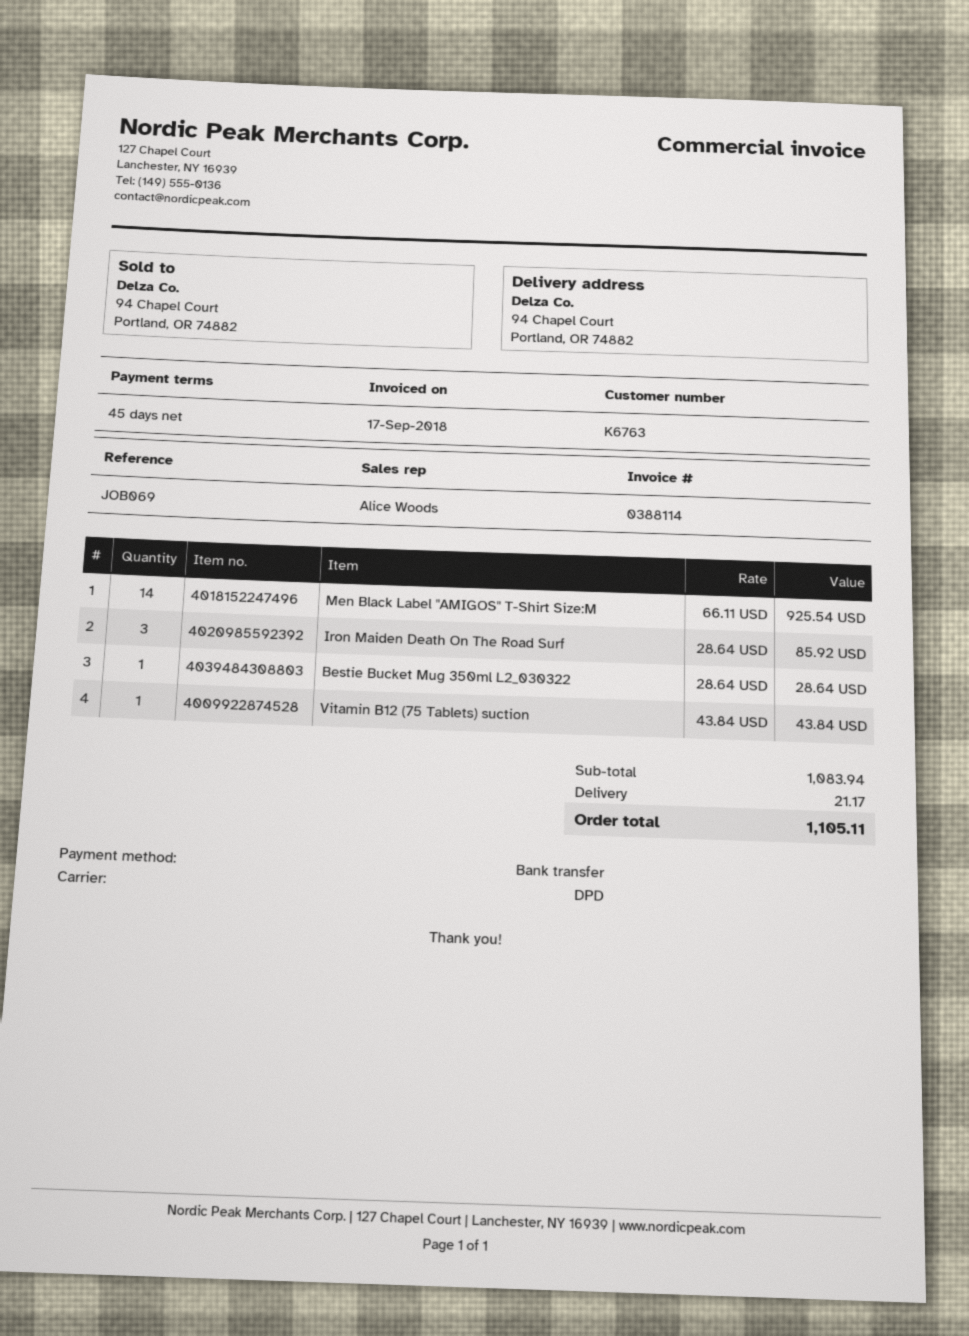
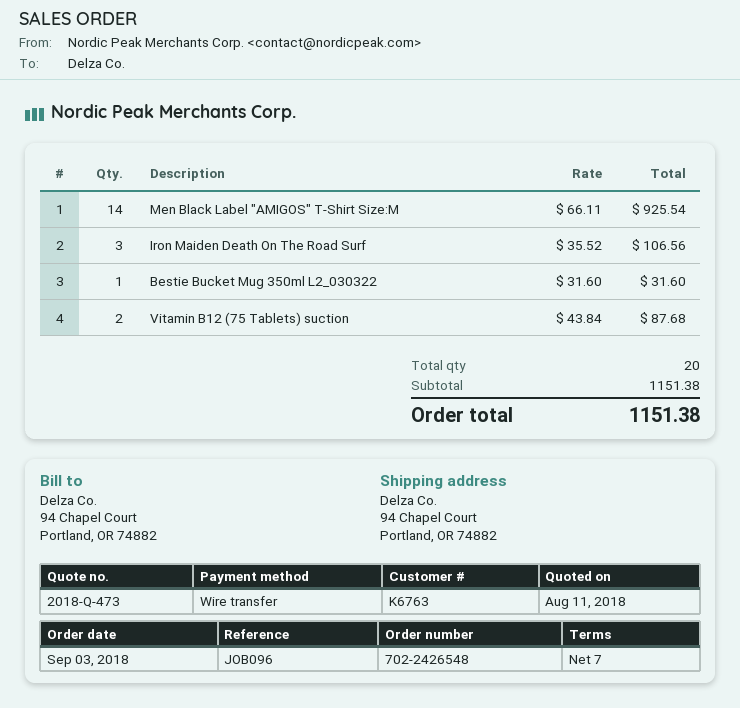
payment terms: 45 days -> 7 days
reference: JOB069 -> JOB096
Iron Maiden Death On The Road Surf: 3 x 28.64 = 85.92 -> 3 x 35.52 = 106.56
Bestie Bucket Mug 350ml L2_030322: 1 x 28.64 = 28.64 -> 1 x 31.60 = 31.60
Vitamin B12 (75 Tablets) suction: 1 x 43.84 = 43.84 -> 2 x 43.84 = 87.68
subtotal: 1083.94 -> 1151.38
shipping: 21.17 -> none
total: 1105.11 -> 1151.38

